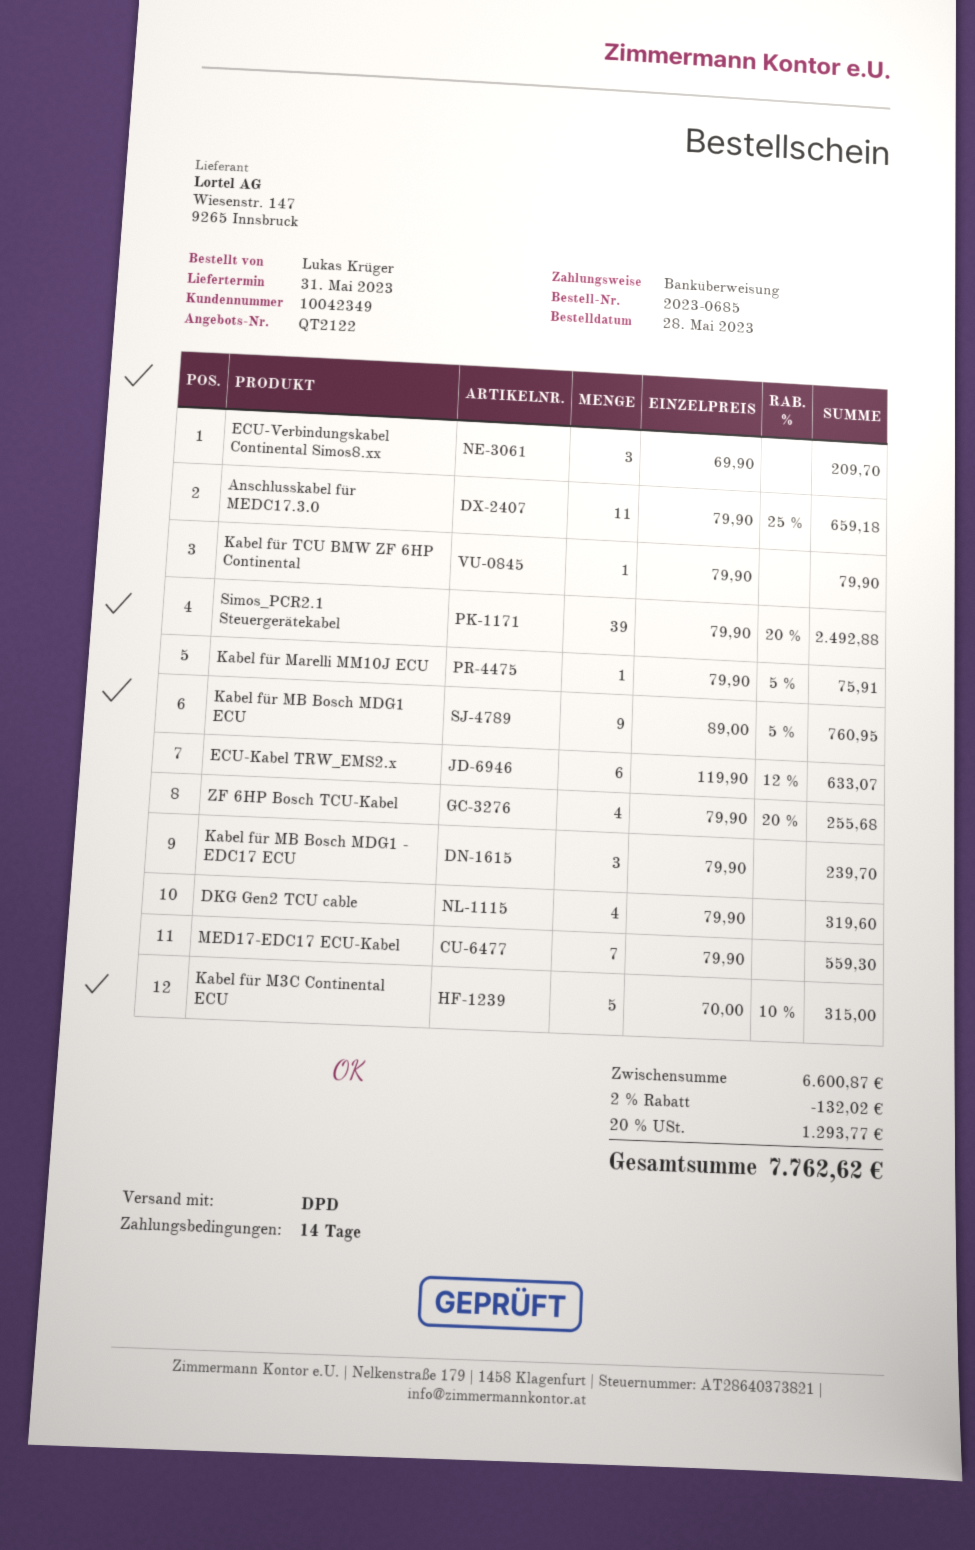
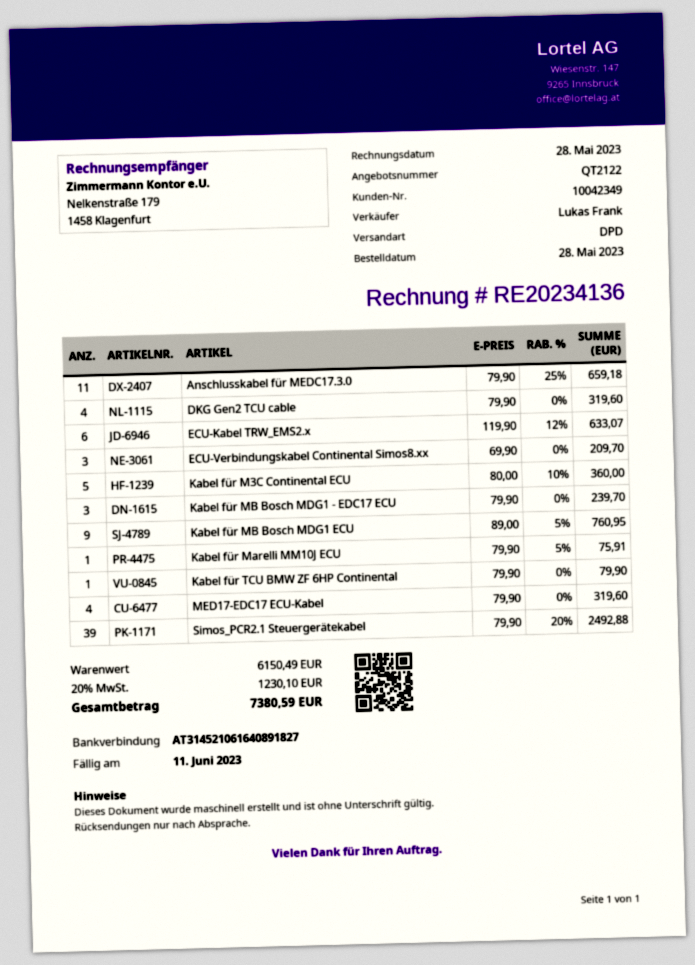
ZF 6HP Bosch TCU-Kabel: 4 x 79.90 - 20% = 255.68 -> none
MED17-EDC17 ECU-Kabel: 7 x 79.90 = 559.30 -> 4 x 79.90 = 319.60
Kabel für M3C Continental ECU: 5 x 70.00 - 10% = 315.00 -> 5 x 80.00 - 10% = 360.00
subtotal: 6600.87 -> 6150.49
discount: 2% = 132.02 -> none
tax: 20% = 1293.77 -> 20% = 1230.10
total: 7762.62 -> 7380.59

